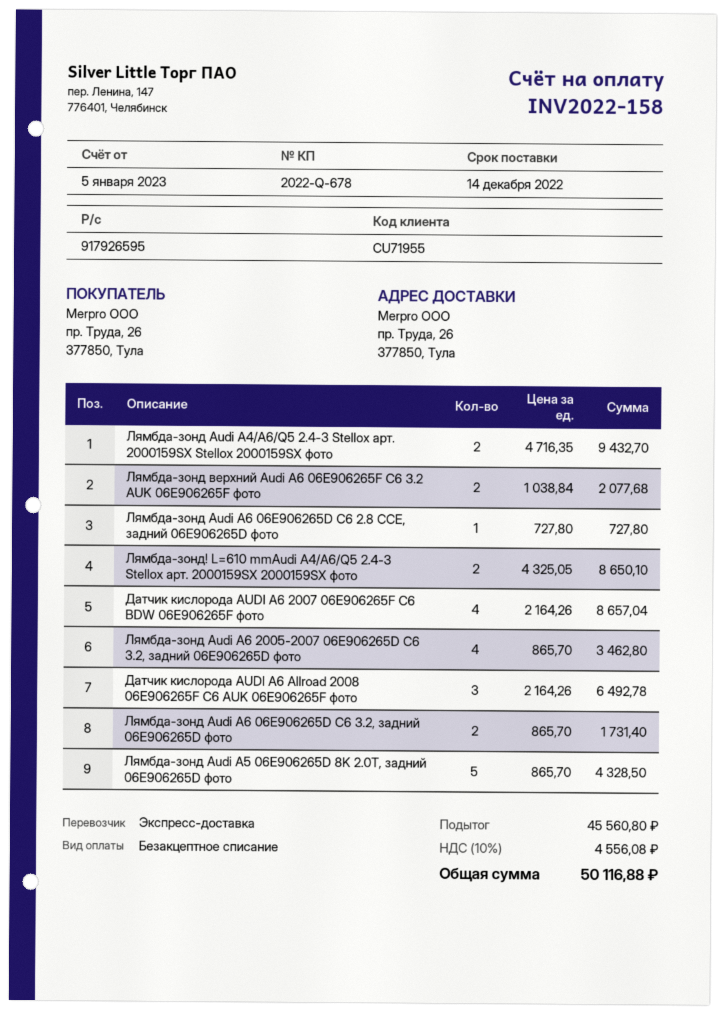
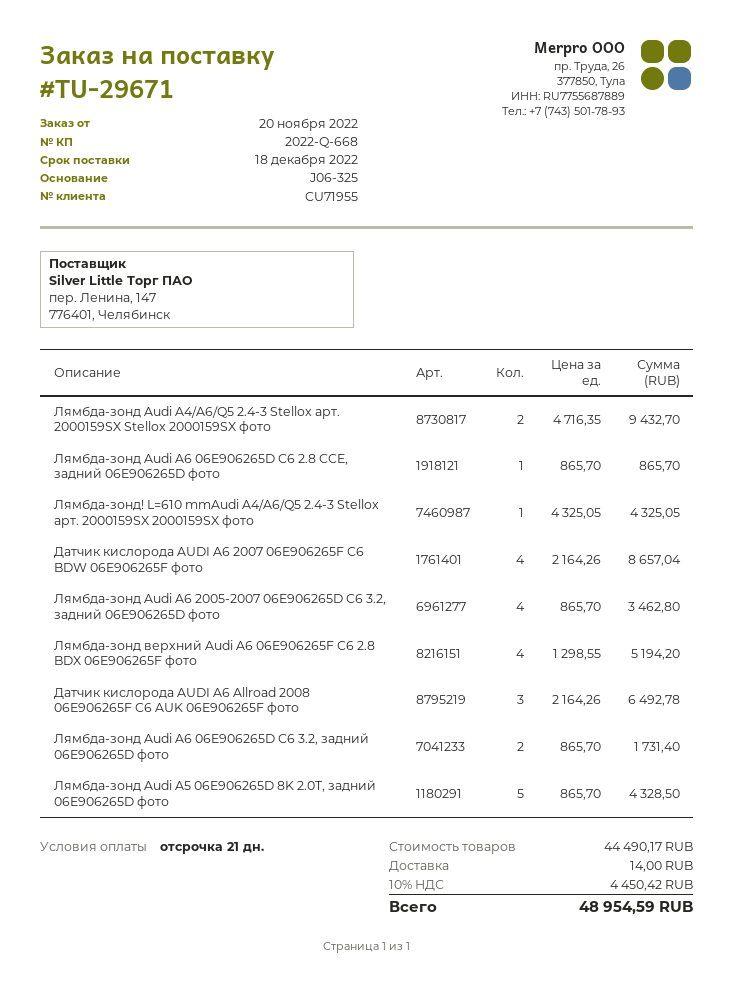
quote number: 2022-Q-678 -> 2022-Q-668
delivery date: 2022-12-14 -> 2022-12-18
Лямбда-зонд верхний Audi A6 06E906265F C6 3.2 AUK 06E906265F фото: 2 x 1038.84 = 2077.68 -> none
Лямбда-зонд Audi A6 06E906265D C6 2.8 CCE, задний 06E906265D фото: 1 x 727.80 = 727.80 -> 1 x 865.70 = 865.70
Лямбда-зонд! L=610 mmAudi A4/A6/Q5 2.4-3 Stellox арт. 2000159SX 2000159SX фото: 2 x 4325.05 = 8650.10 -> 1 x 4325.05 = 4325.05
Лямбда-зонд верхний Audi A6 06E906265F C6 2.8 BDX 06E906265F фото: none -> 4 x 1298.55 = 5194.20
subtotal: 45560.80 -> 44490.17
shipping: none -> 14.00
tax: 10% = 4556.08 -> 10% = 4450.42
total: 50116.88 -> 48954.59

